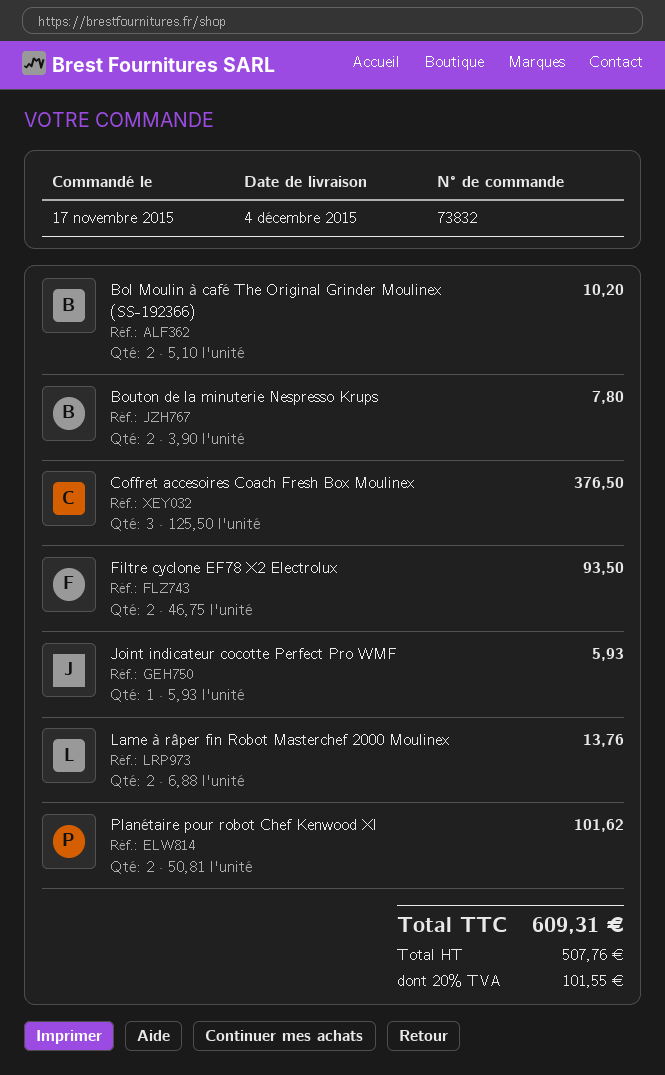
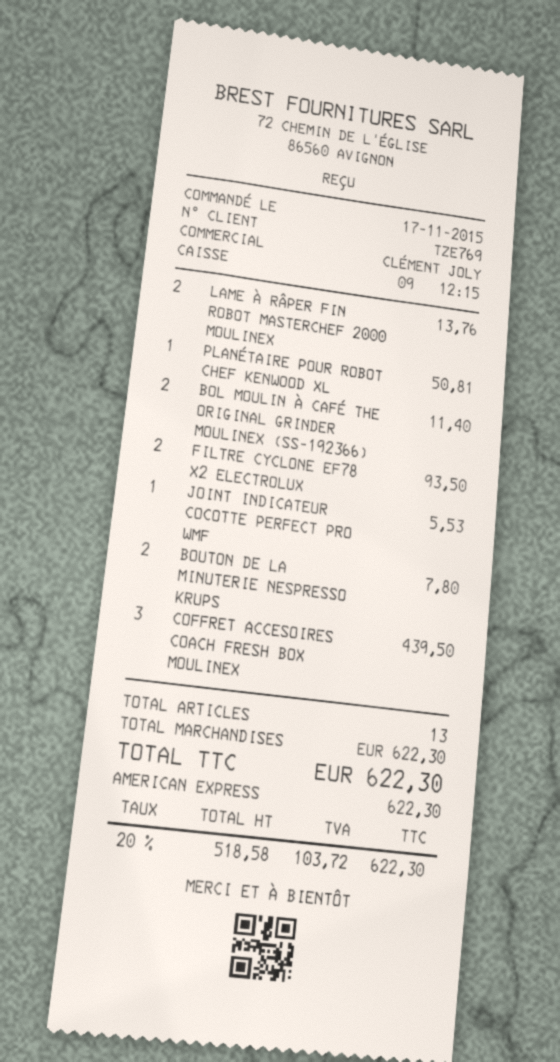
Bol Moulin à café The Original Grinder Moulinex (SS-192366): 2 for 10.20 -> 2 for 11.40
Coffret accesoires Coach Fresh Box Moulinex: 3 for 376.50 -> 3 for 439.50
Joint indicateur cocotte Perfect Pro WMF: 1 for 5.93 -> 1 for 5.53
Planétaire pour robot Chef Kenwood Xl: 2 for 101.62 -> 1 for 50.81
net: 507.76 -> 518.58
tax: 20% = 101.55 -> 20% = 103.72
total: 609.31 -> 622.30

